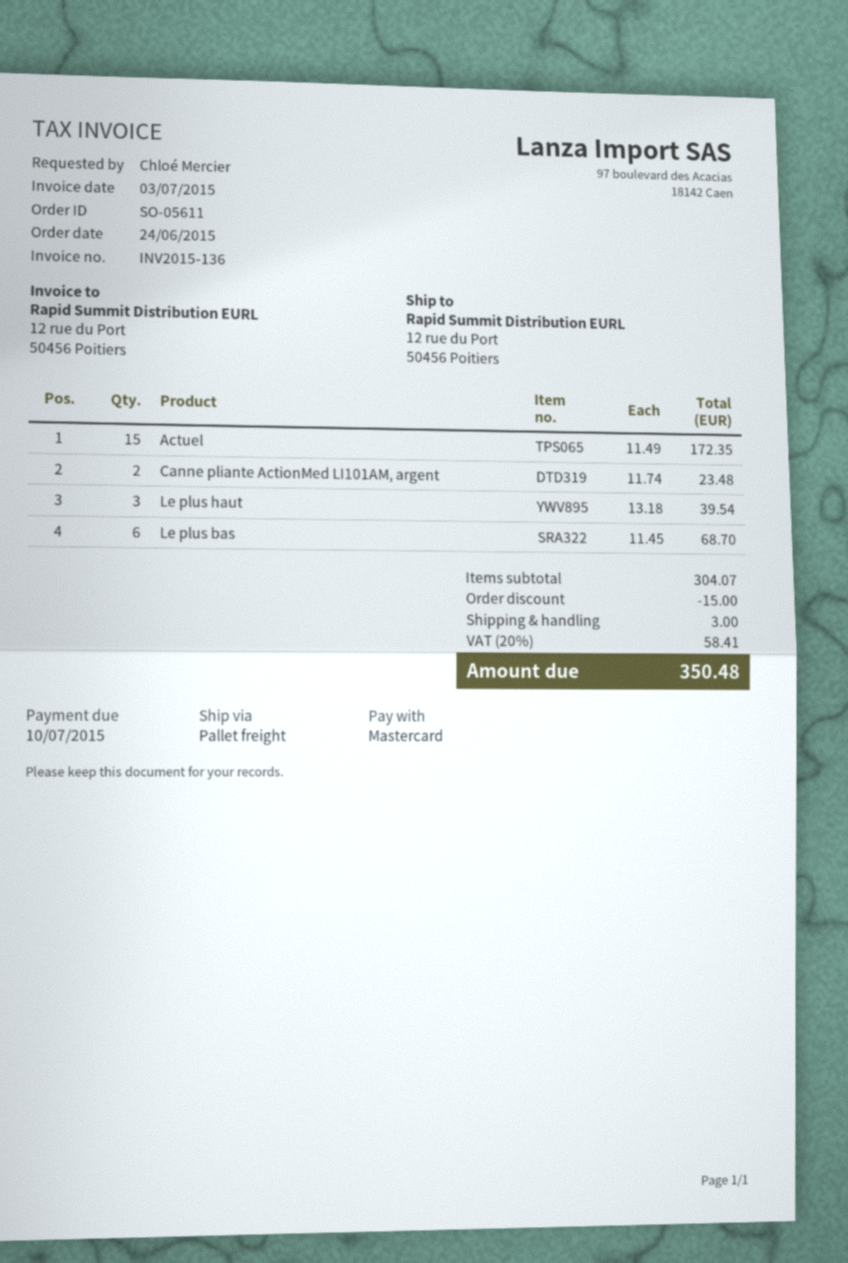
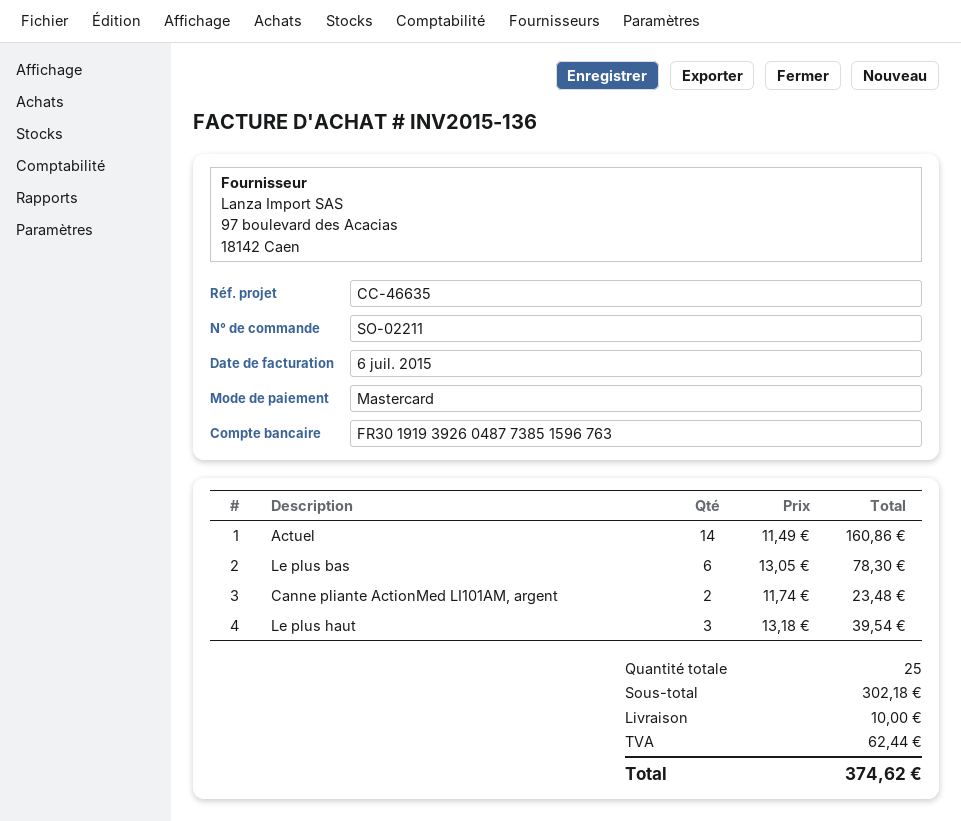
order number: SO-05611 -> SO-02211
invoice date: 2015-07-03 -> 2015-07-06
Actuel: 15 x 11.49 = 172.35 -> 14 x 11.49 = 160.86
Le plus bas: 6 x 11.45 = 68.70 -> 6 x 13.05 = 78.30
subtotal: 304.07 -> 302.18
discount: 15.00 -> none
shipping: 3.00 -> 10.00
tax: 58.41 -> 62.44
total: 350.48 -> 374.62

